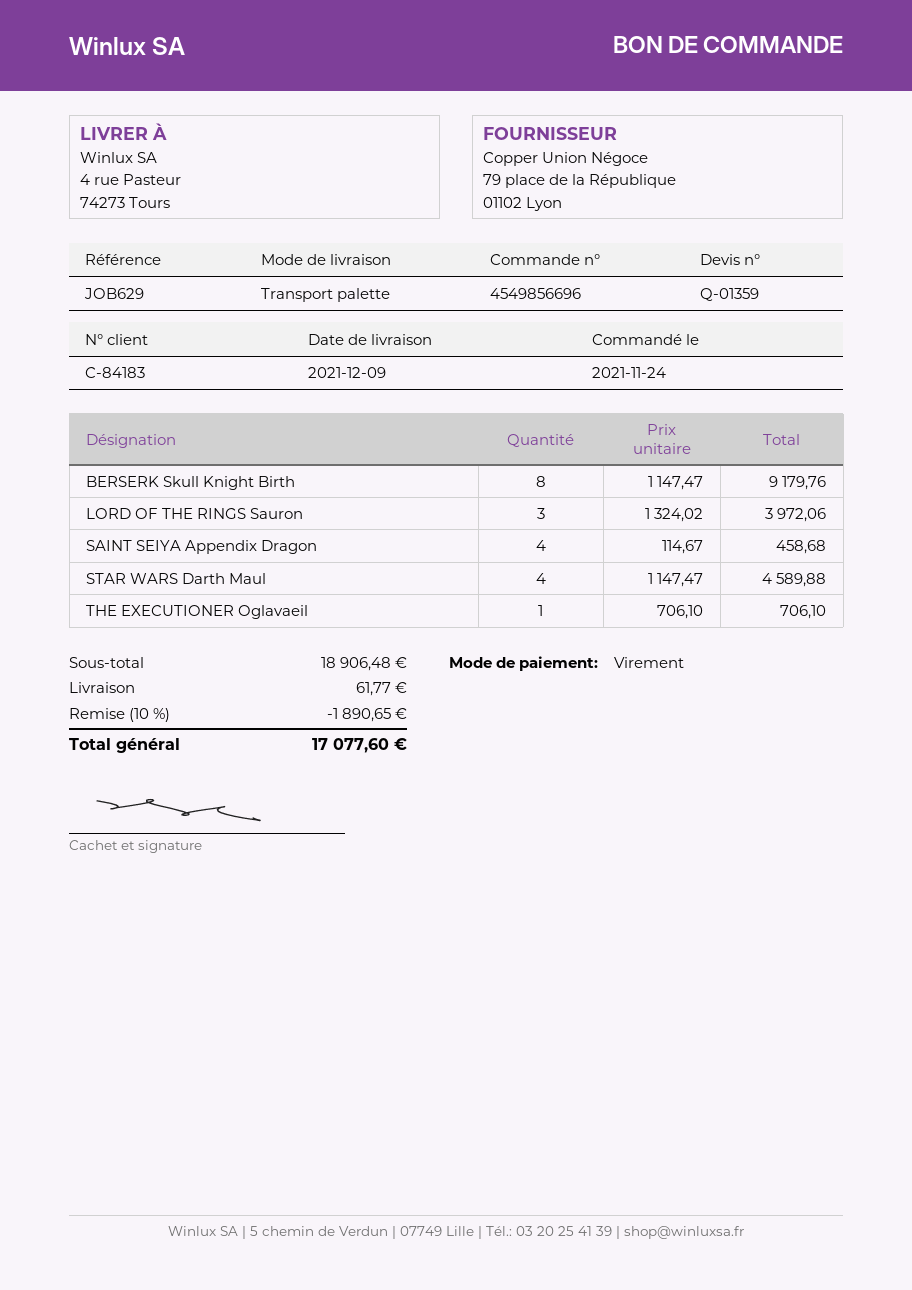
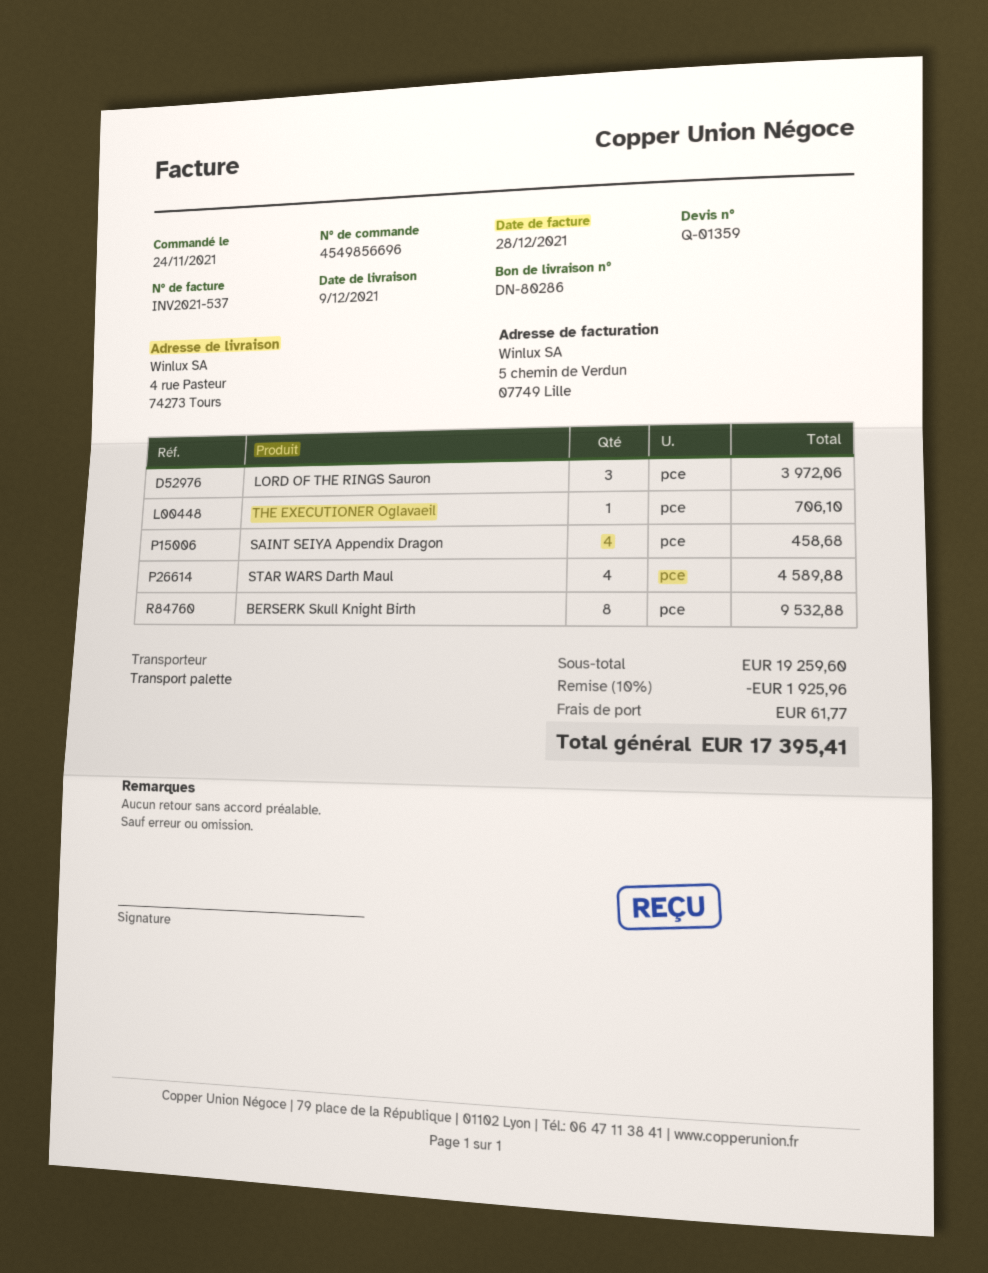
BERSERK Skull Knight Birth: 8 for 9179.76 -> 8 for 9532.88
subtotal: 18906.48 -> 19259.60
discount: 10% = 1890.65 -> 10% = 1925.96
total: 17077.60 -> 17395.41

